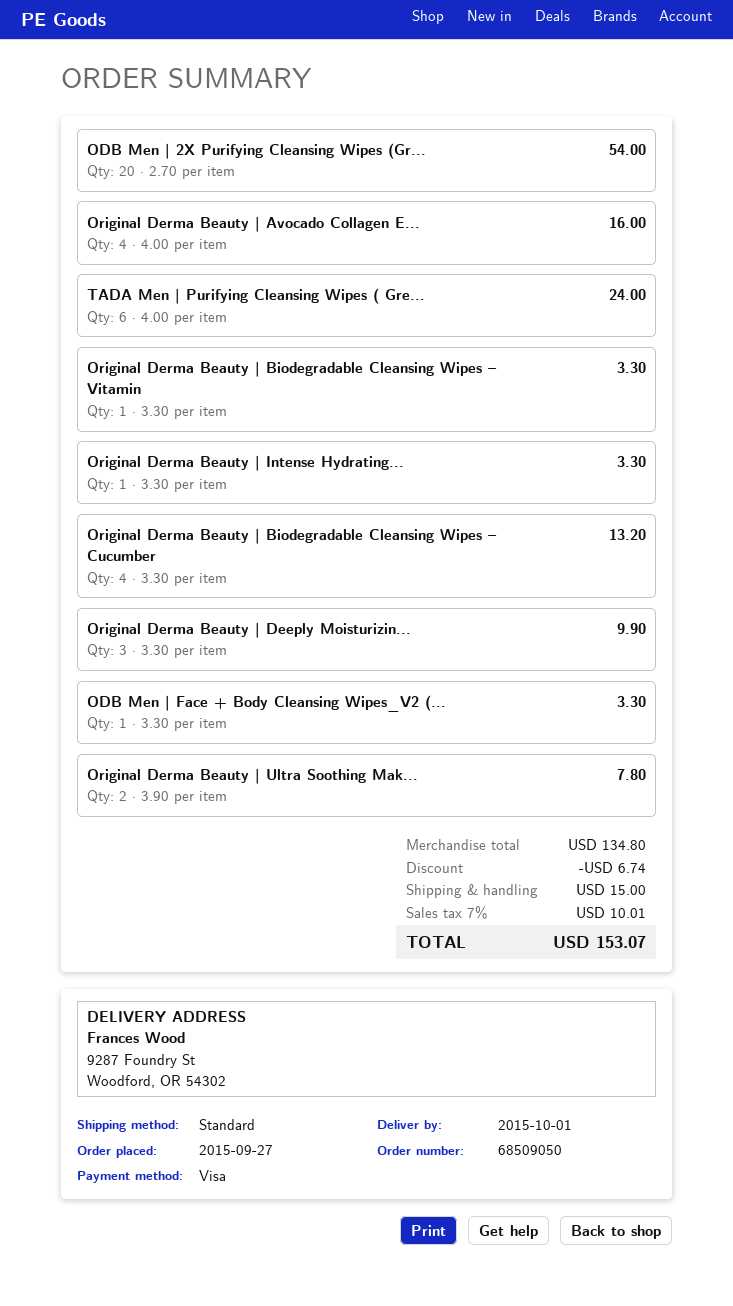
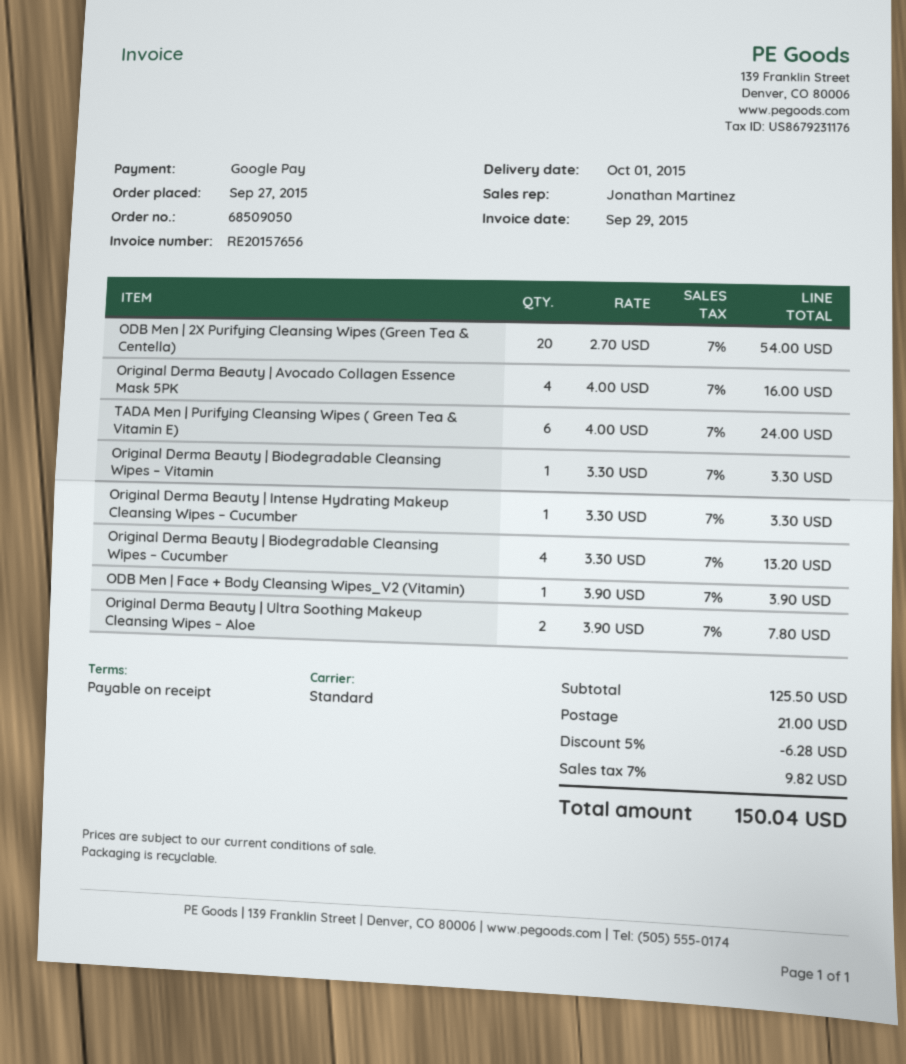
payment method: Visa -> Google Pay
Original Derma Beauty | Deeply Moisturizin...: 3 x 3.30 = 9.90 -> none
ODB Men | Face + Body Cleansing Wipes_V2 (...: 1 x 3.30 = 3.30 -> 1 x 3.90 = 3.90
subtotal: 134.80 -> 125.50
discount: 6.74 -> 6.28
shipping: 15.00 -> 21.00
tax: 7% = 10.01 -> 7% = 9.82
total: 153.07 -> 150.04

